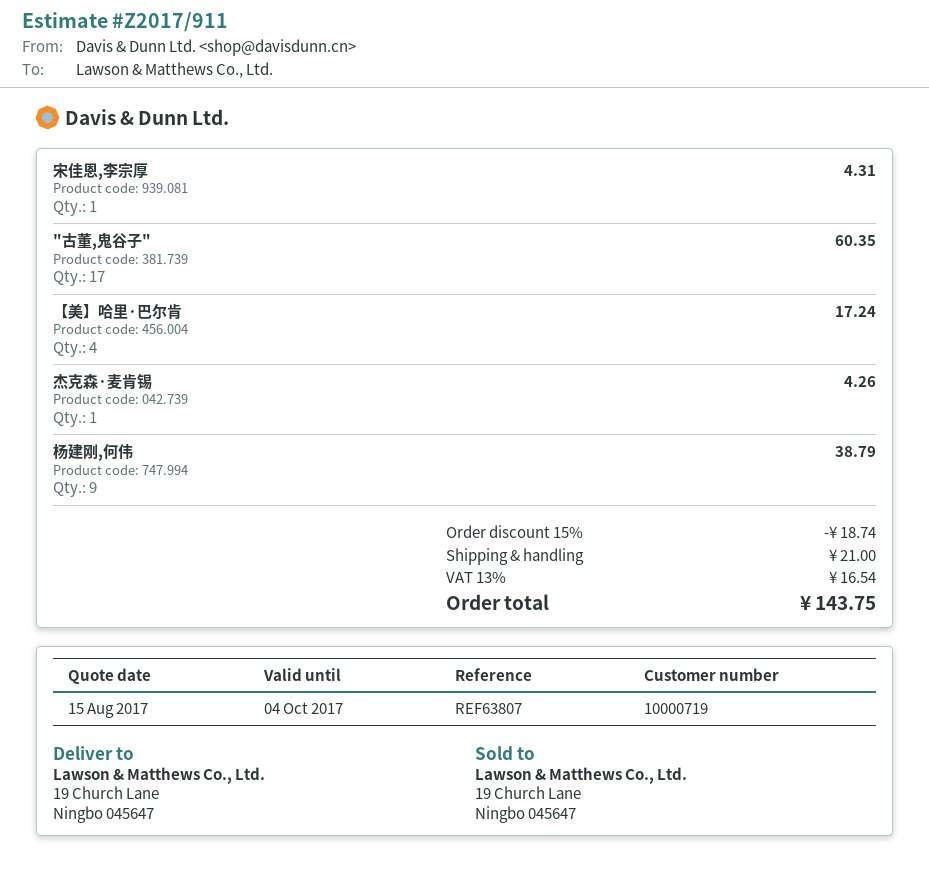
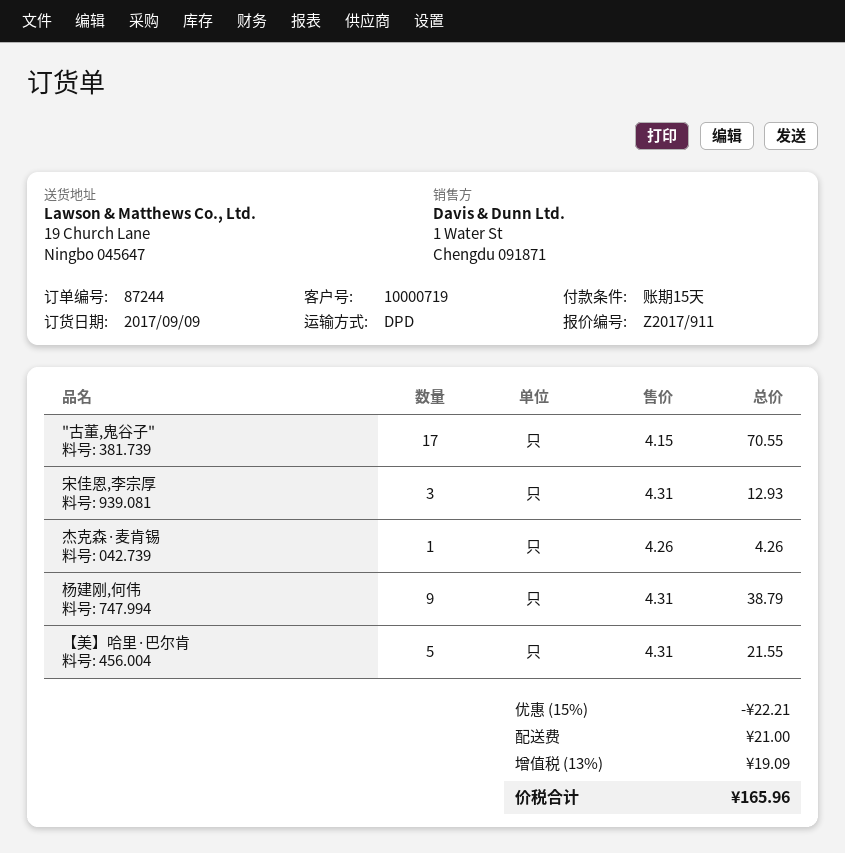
宋佳恩,李宗厚: 1 for 4.31 -> 3 for 12.93
"古董,鬼谷子": 17 for 60.35 -> 17 for 70.55
【美】哈里·巴尔肯: 4 for 17.24 -> 5 for 21.55
discount: 15% = 18.74 -> 15% = 22.21
tax: 13% = 16.54 -> 13% = 19.09
total: 143.75 -> 165.96

